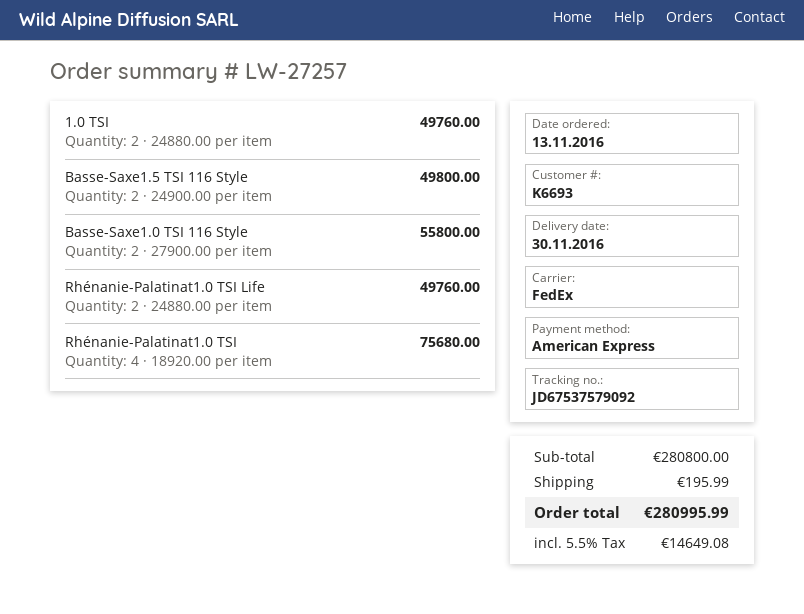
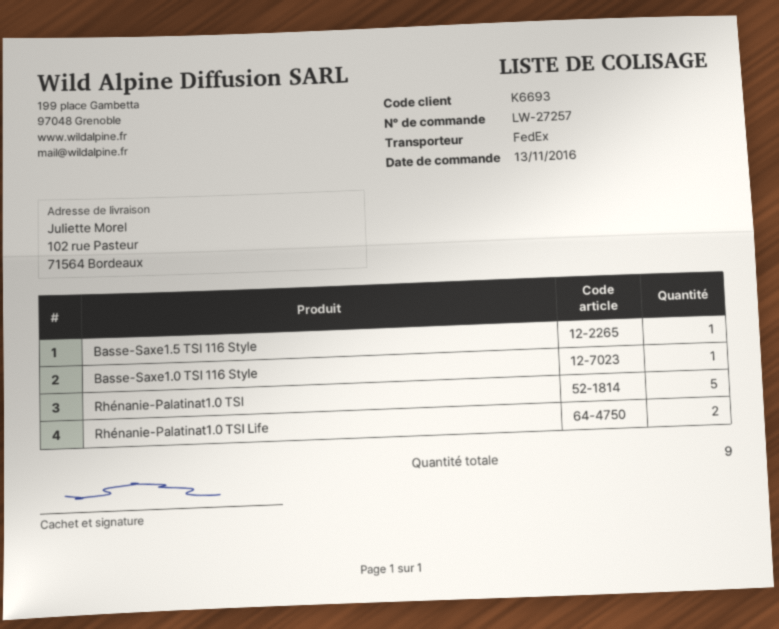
1.0 TSI: 2 -> none
Basse-Saxe1.5 TSI 116 Style: 2 -> 1
Basse-Saxe1.0 TSI 116 Style: 2 -> 1
Rhénanie-Palatinat1.0 TSI: 4 -> 5

